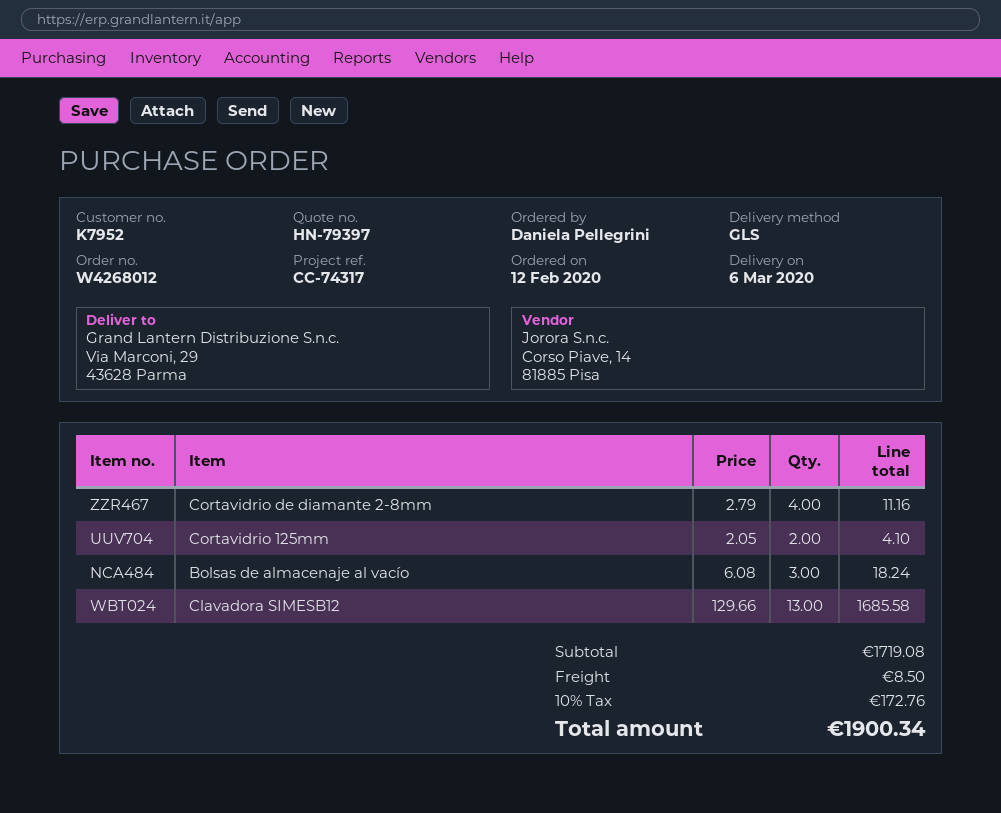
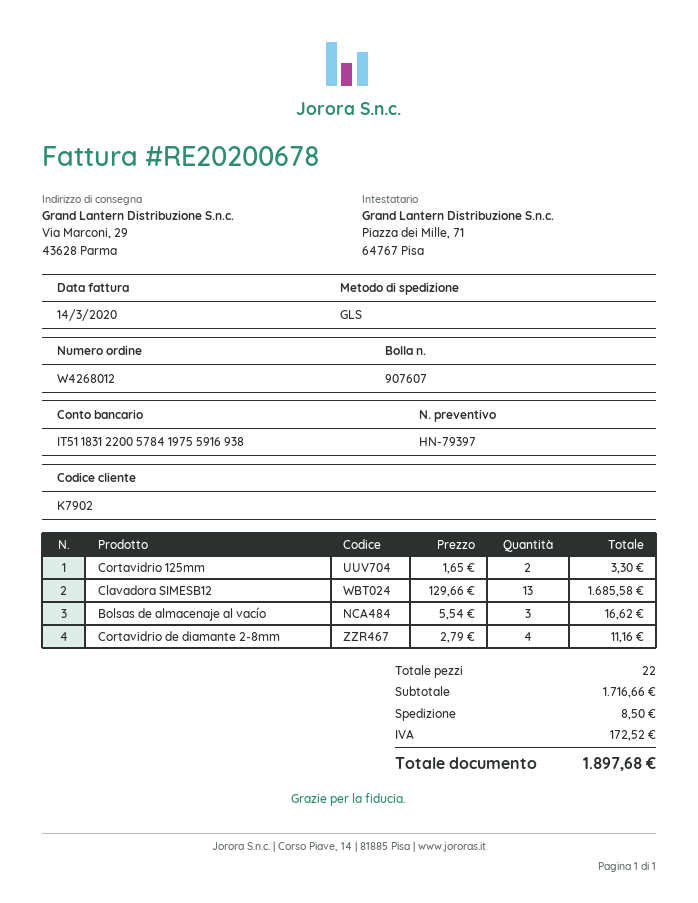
customer number: K7952 -> K7902
Cortavidrio 125mm: 2 x 2.05 = 4.10 -> 2 x 1.65 = 3.30
Bolsas de almacenaje al vacío: 3 x 6.08 = 18.24 -> 3 x 5.54 = 16.62
subtotal: 1719.08 -> 1716.66
tax: 172.76 -> 172.52
total: 1900.34 -> 1897.68

